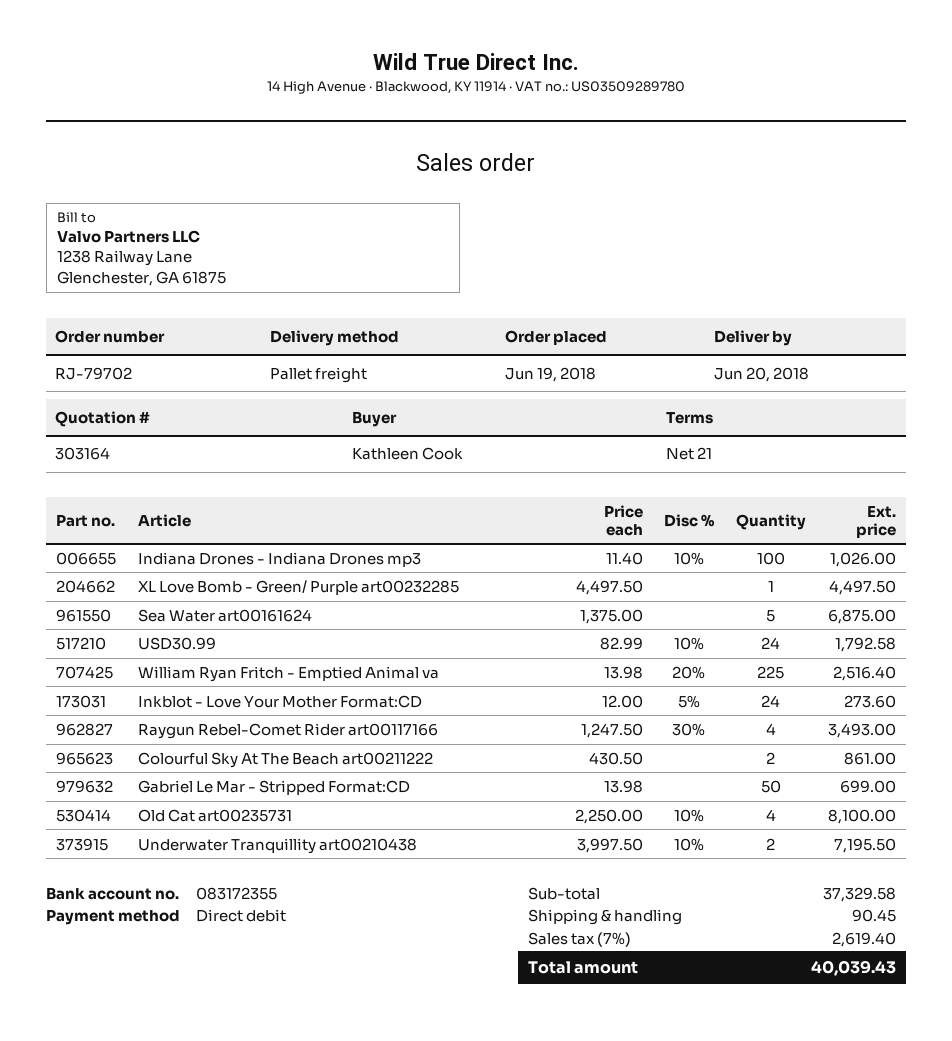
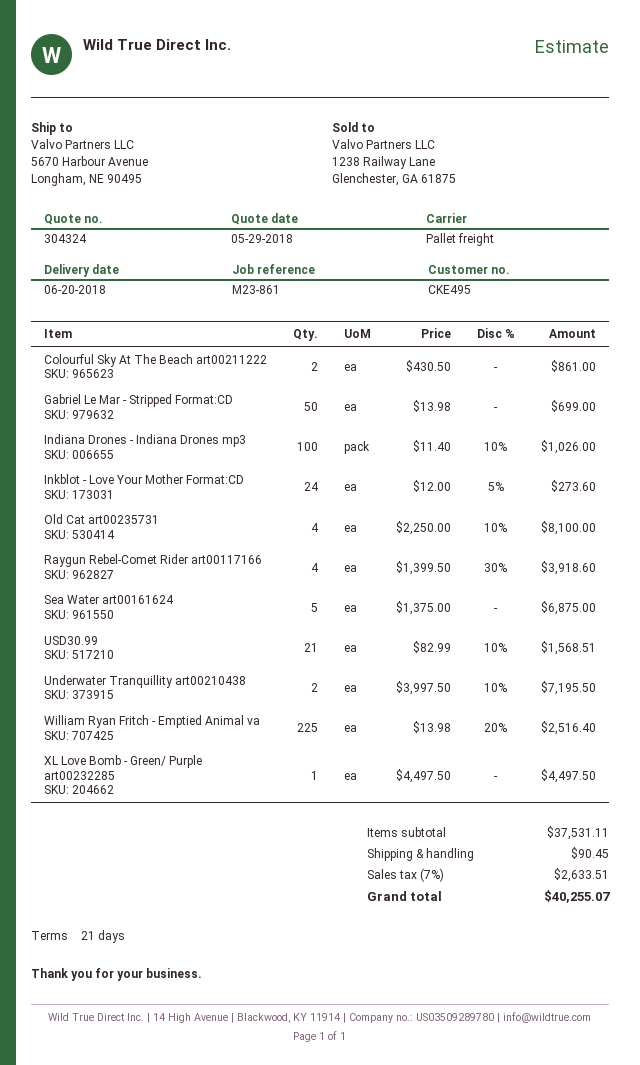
quote number: 303164 -> 304324
USD30.99: 24 x 82.99 - 10% = 1792.58 -> 21 x 82.99 - 10% = 1568.51
Raygun Rebel-Comet Rider art00117166: 4 x 1247.50 - 30% = 3493.00 -> 4 x 1399.50 - 30% = 3918.60
subtotal: 37329.58 -> 37531.11
tax: 7% = 2619.40 -> 7% = 2633.51
total: 40039.43 -> 40255.07

